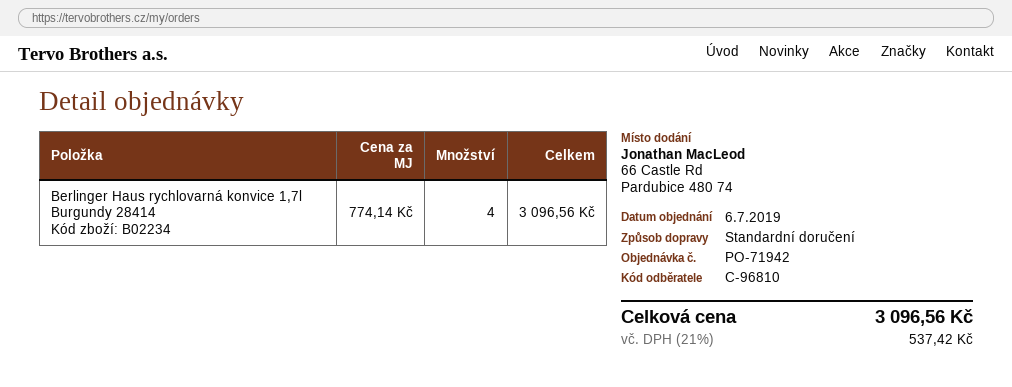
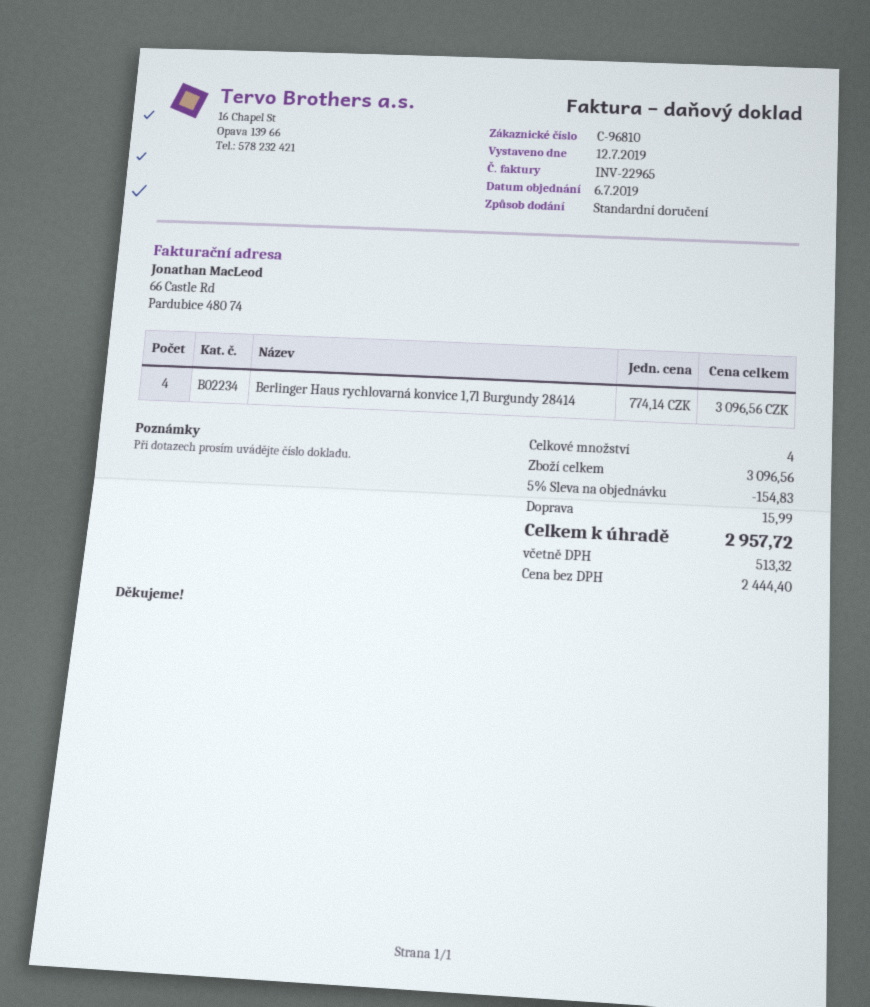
discount: none -> 5% = 154.83
shipping: none -> 15.99
tax: 537.42 -> 513.32
total: 3096.56 -> 2957.72

